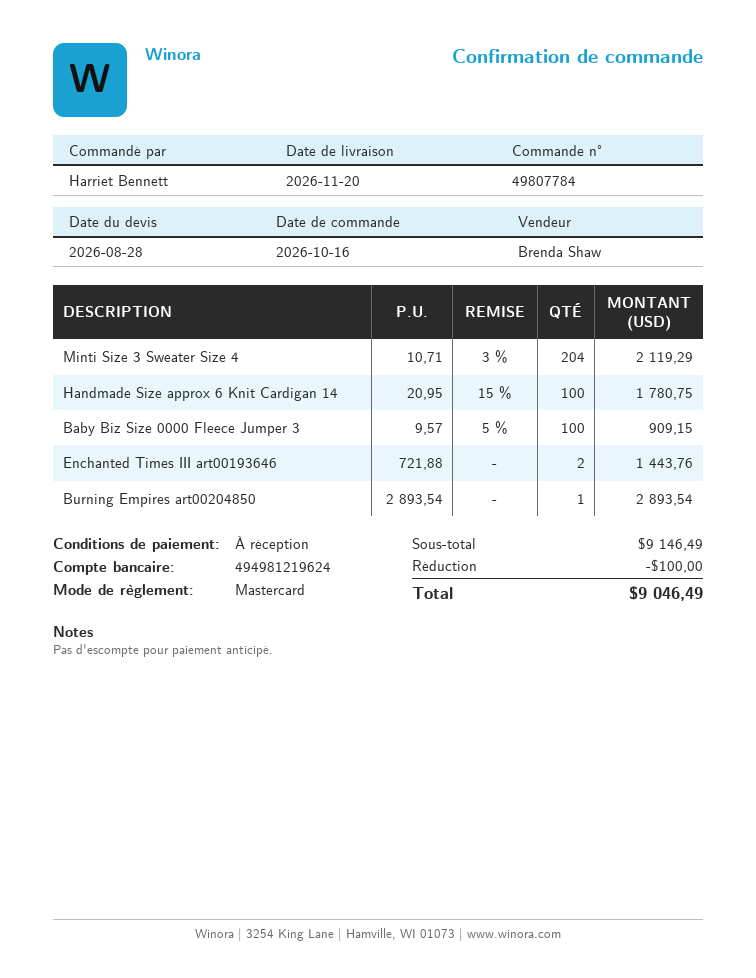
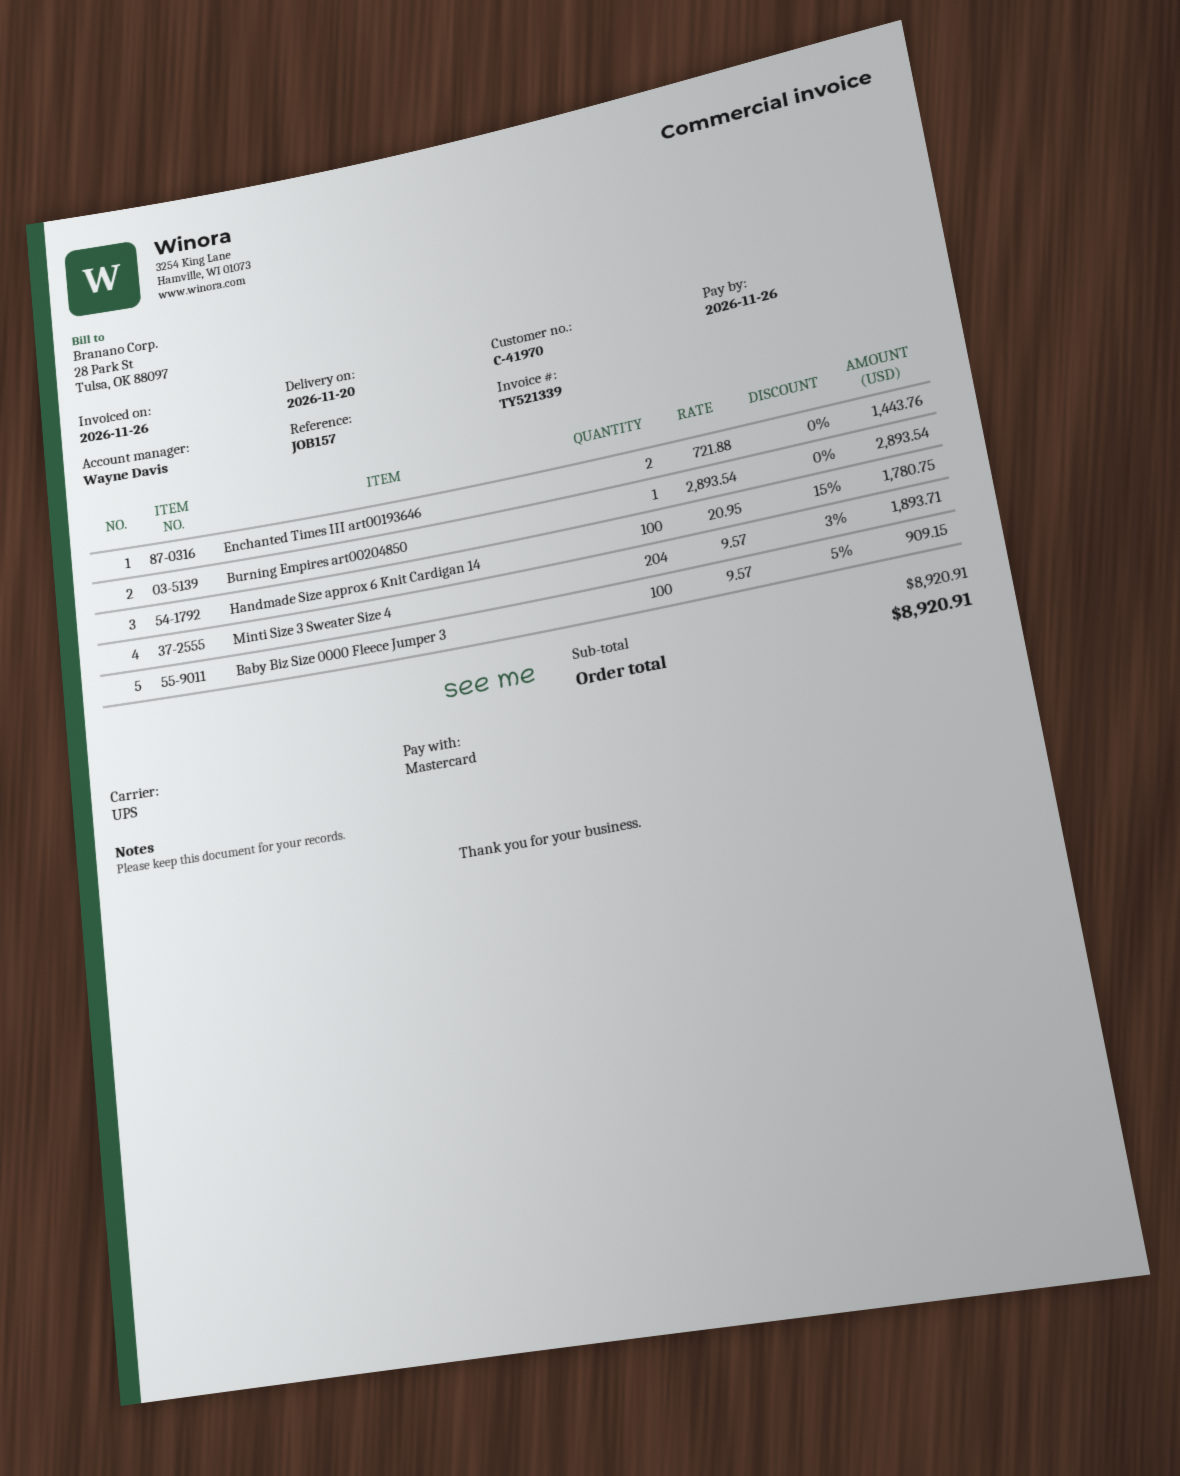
sales rep: Brenda Shaw -> Wayne Davis
Minti Size 3 Sweater Size 4: 204 x 10.71 - 3% = 2119.29 -> 204 x 9.57 - 3% = 1893.71
subtotal: 9146.49 -> 8920.91
discount: 100.00 -> none
total: 9046.49 -> 8920.91

